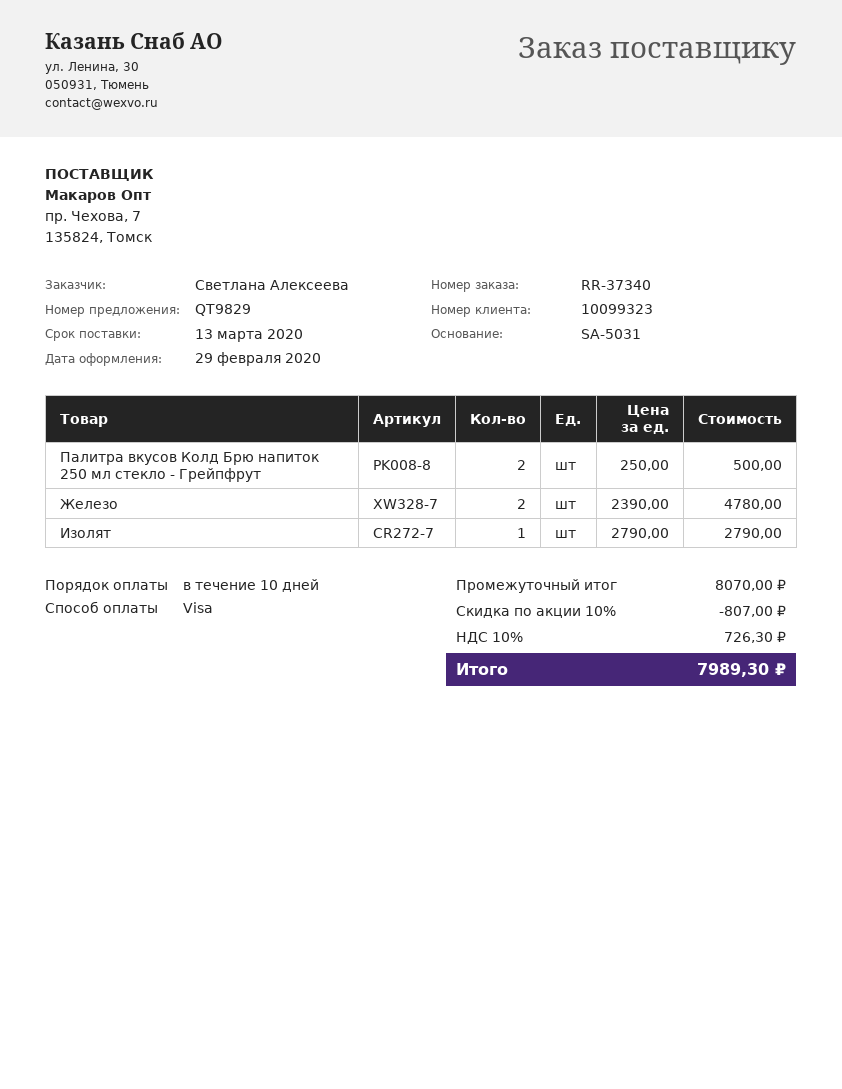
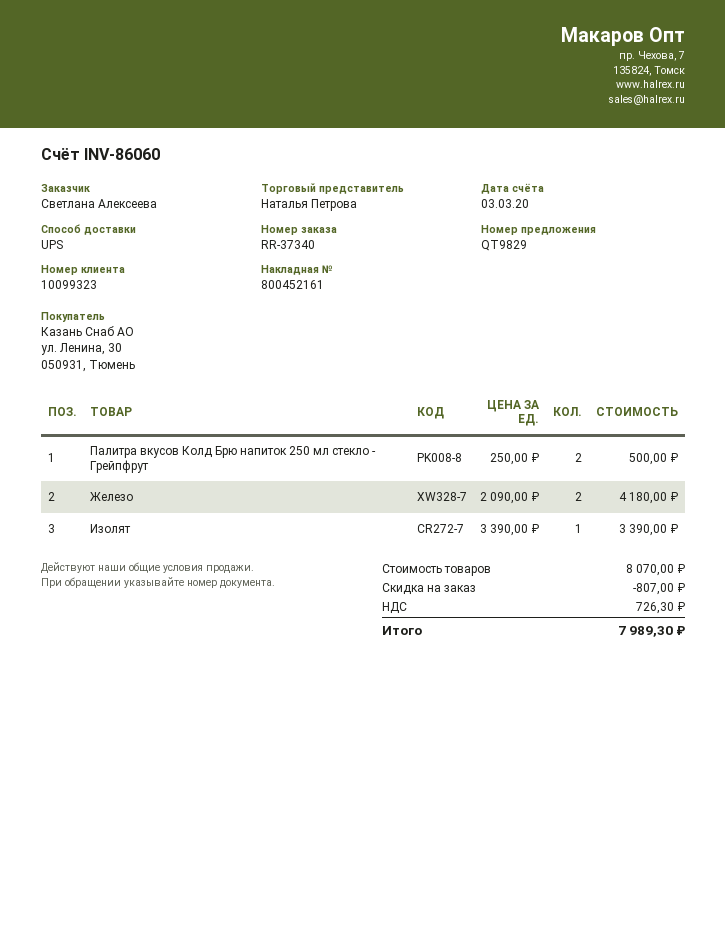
Железо: 2 x 2390.00 = 4780.00 -> 2 x 2090.00 = 4180.00
Изолят: 1 x 2790.00 = 2790.00 -> 1 x 3390.00 = 3390.00

